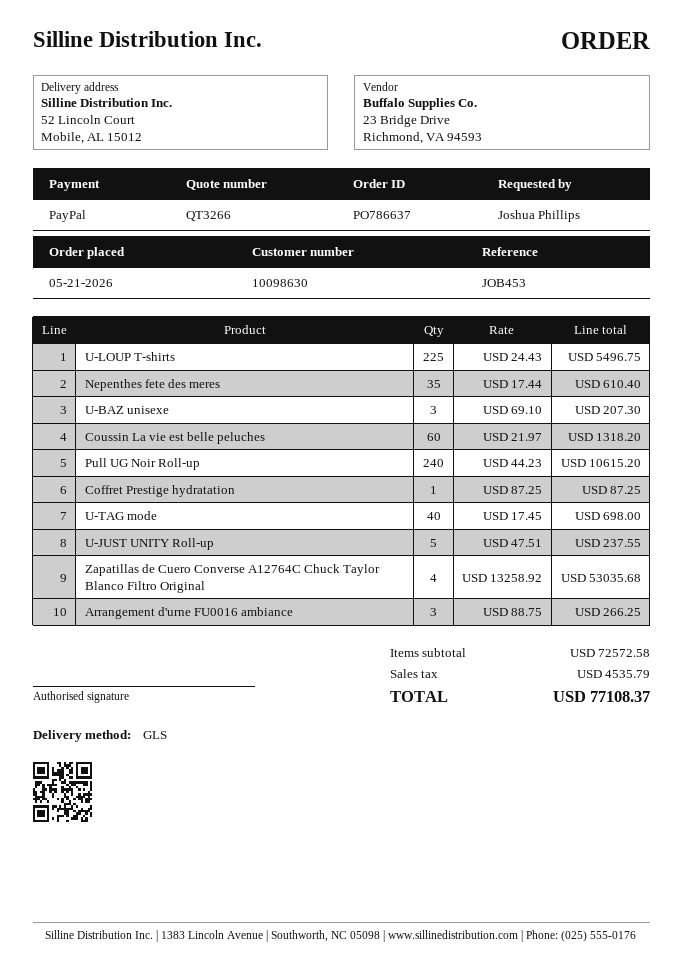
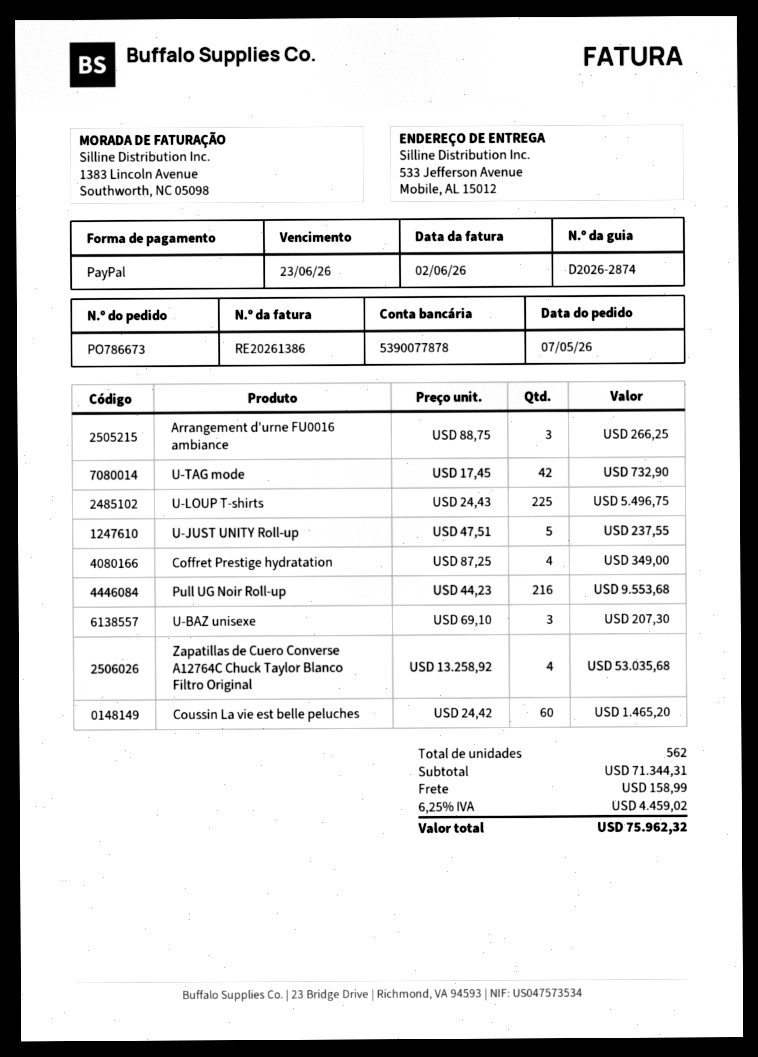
order number: PO786637 -> PO786673
order date: 2026-05-21 -> 2026-05-07
ship to: 52 Lincoln Court, Mobile, AL 15012 -> 533 Jefferson Avenue, Mobile, AL 15012
Nepenthes fete des meres: 35 x 17.44 = 610.40 -> none
Coussin La vie est belle peluches: 60 x 21.97 = 1318.20 -> 60 x 24.42 = 1465.20
Pull UG Noir Roll-up: 240 x 44.23 = 10615.20 -> 216 x 44.23 = 9553.68
Coffret Prestige hydratation: 1 x 87.25 = 87.25 -> 4 x 87.25 = 349.00
U-TAG mode: 40 x 17.45 = 698.00 -> 42 x 17.45 = 732.90
subtotal: 72572.58 -> 71344.31
shipping: none -> 158.99
tax: 4535.79 -> 4459.02
total: 77108.37 -> 75962.32

